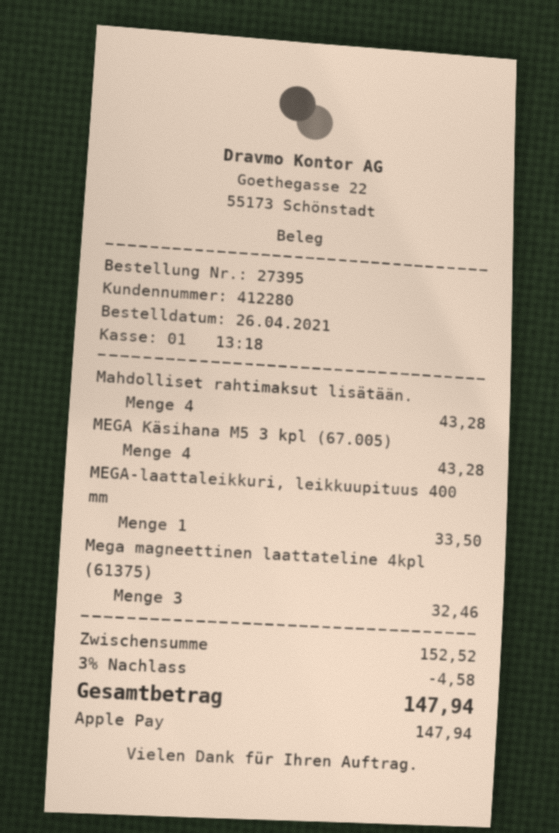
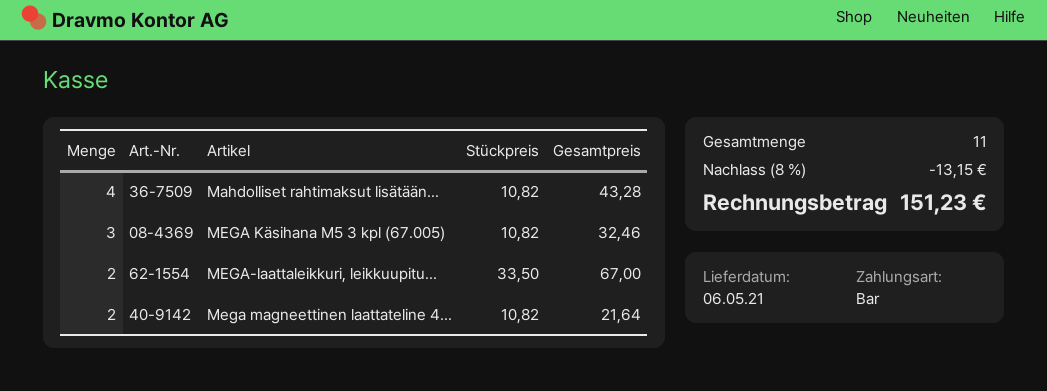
payment method: Apple Pay -> cash
MEGA Käsihana M5 3 kpl (67.005): 4 for 43.28 -> 3 for 32.46
MEGA-laattaleikkuri, leikkuupituus 400 mm: 1 for 33.50 -> 2 for 67.00
Mega magneettinen laattateline 4kpl (61375): 3 for 32.46 -> 2 for 21.64
discount: 3% = 4.58 -> 8% = 13.15
total: 147.94 -> 151.23

